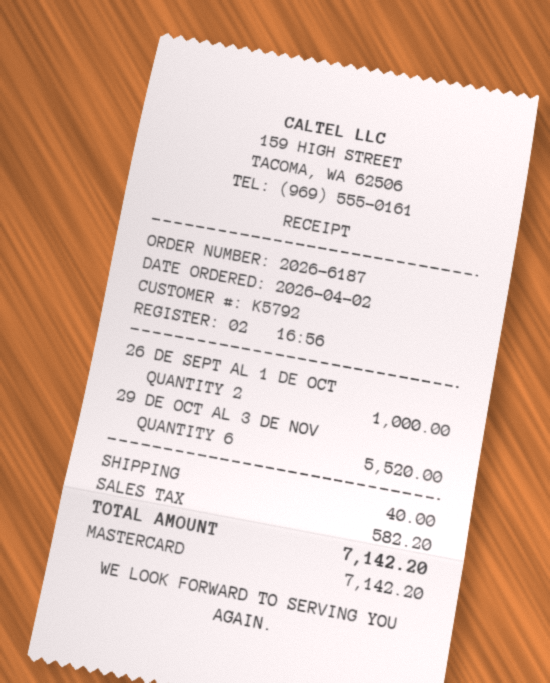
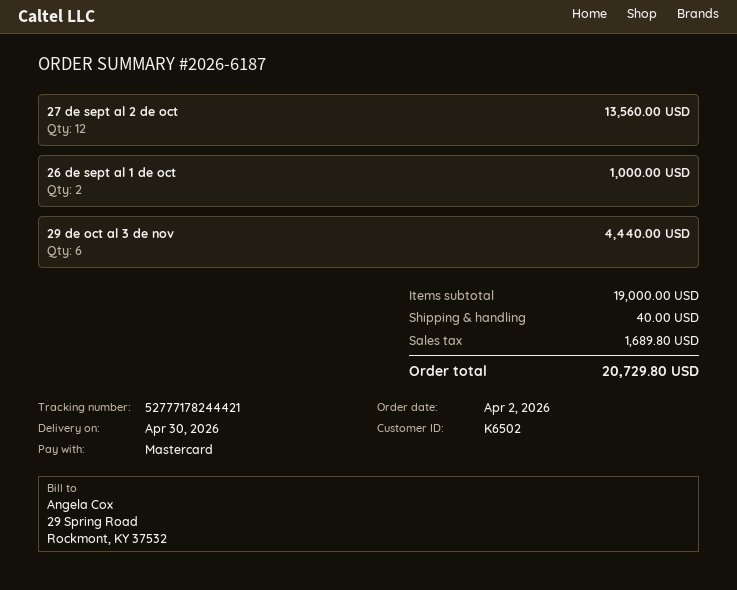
customer number: K5792 -> K6502
29 DE OCT AL 3 DE NOV: 6 for 5520.00 -> 6 for 4440.00
27 de sept al 2 de oct: none -> 12 for 13560.00
tax: 582.20 -> 1689.80
total: 7142.20 -> 20729.80

